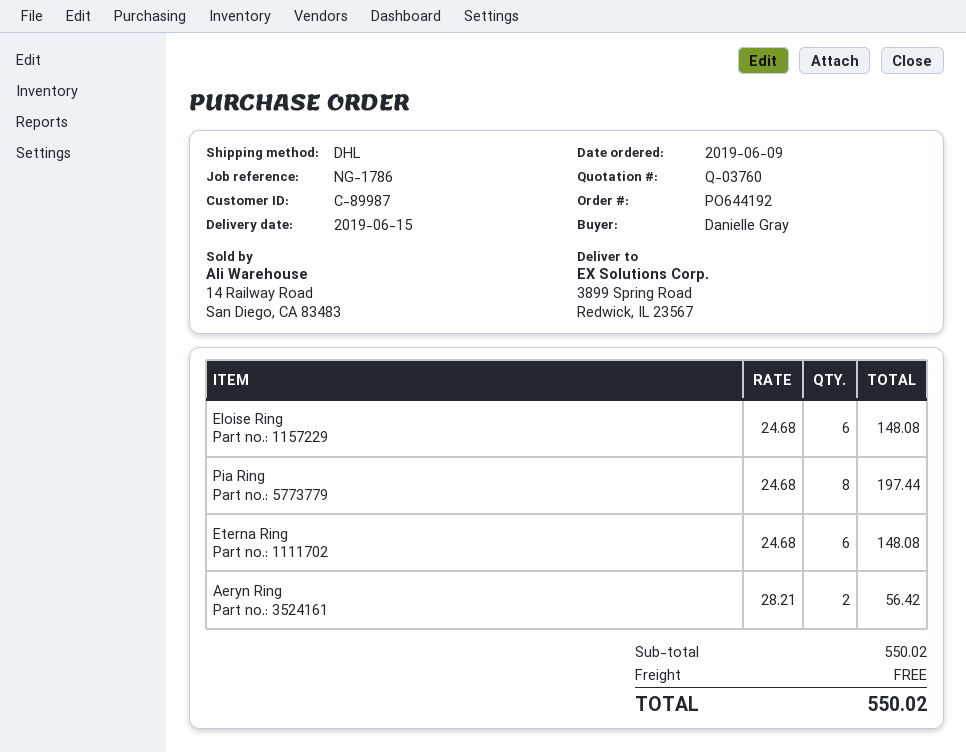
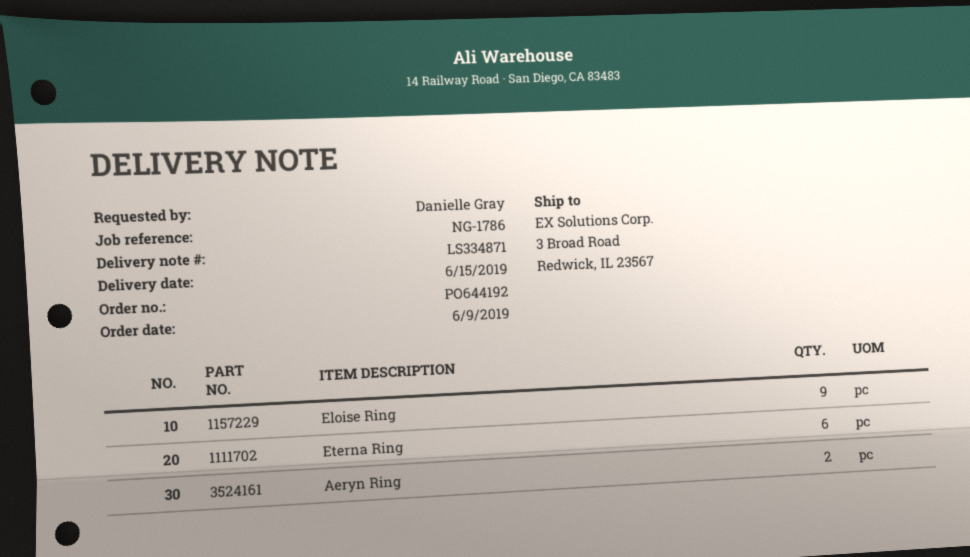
ship to: 3899 Spring Road, Redwick, IL 23567 -> 3 Broad Road, Redwick, IL 23567
Eloise Ring: 6 -> 9
Pia Ring: 8 -> none

